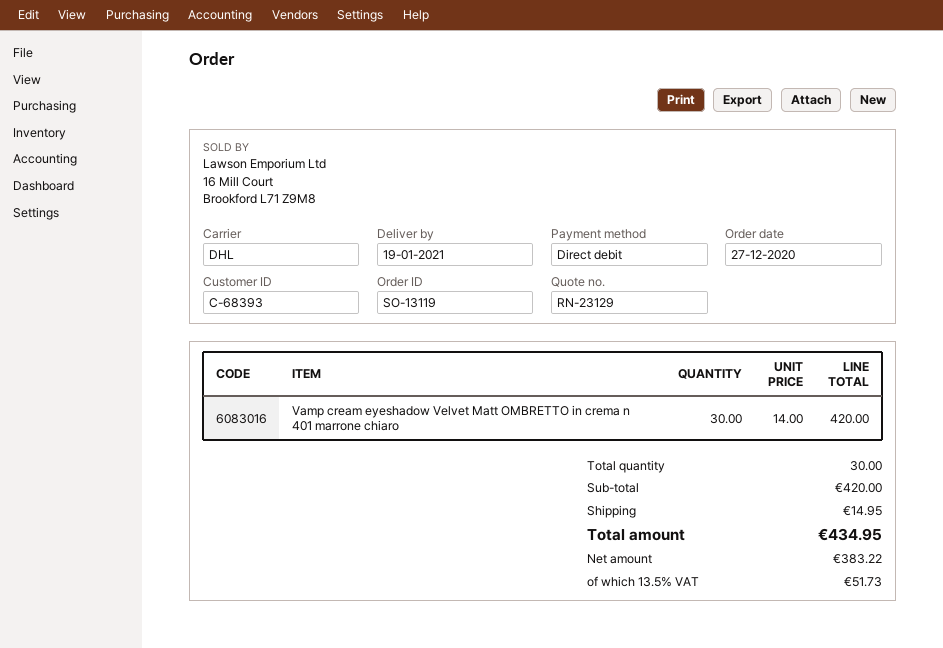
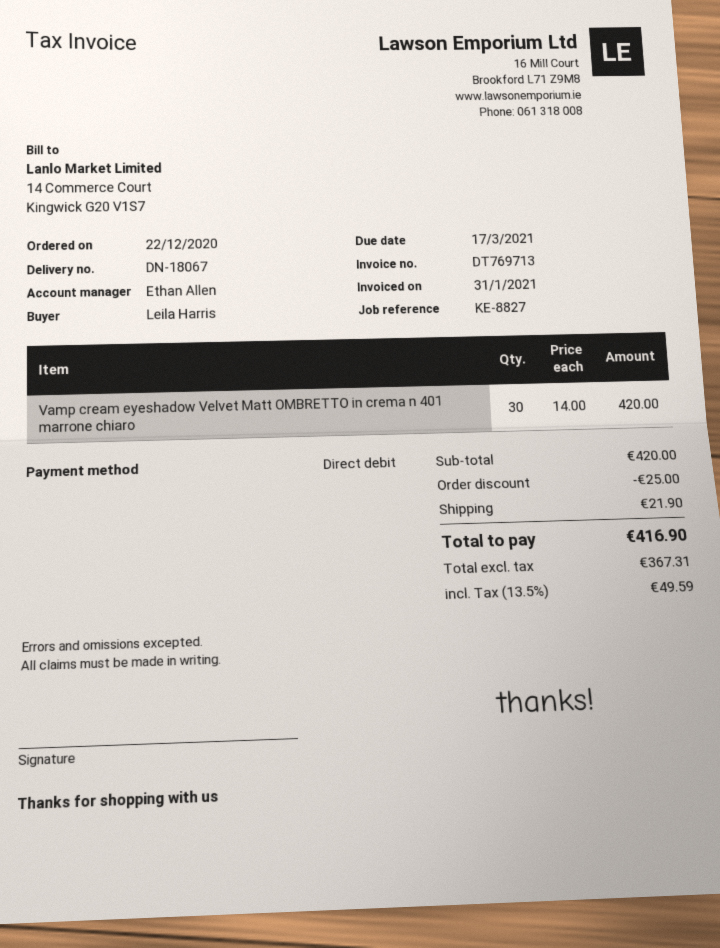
order date: 2020-12-27 -> 2020-12-22
discount: none -> 25.00
shipping: 14.95 -> 21.90
net: 383.22 -> 367.31
tax: 13.5% = 51.73 -> 13.5% = 49.59
total: 434.95 -> 416.90

